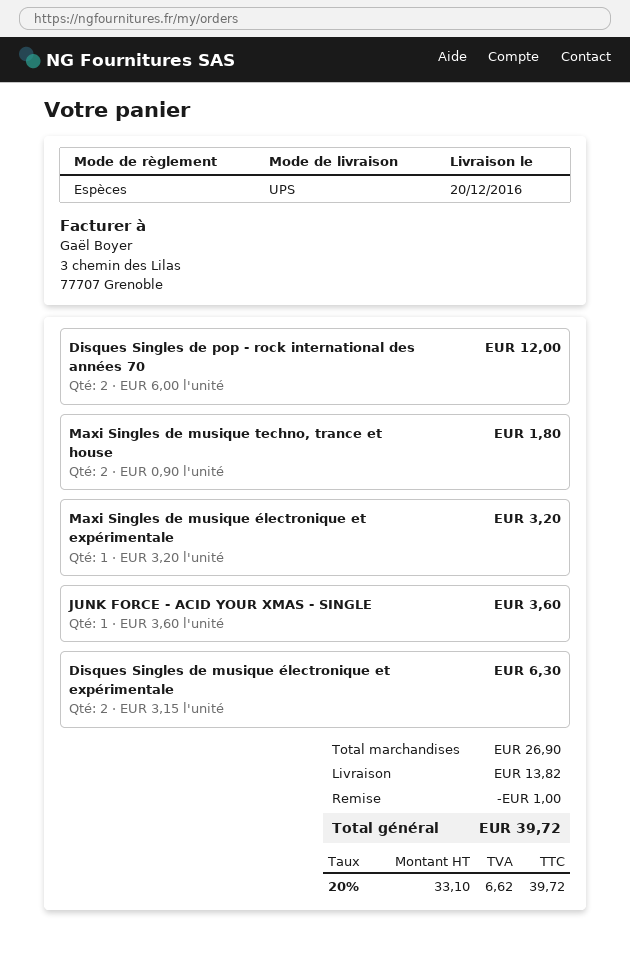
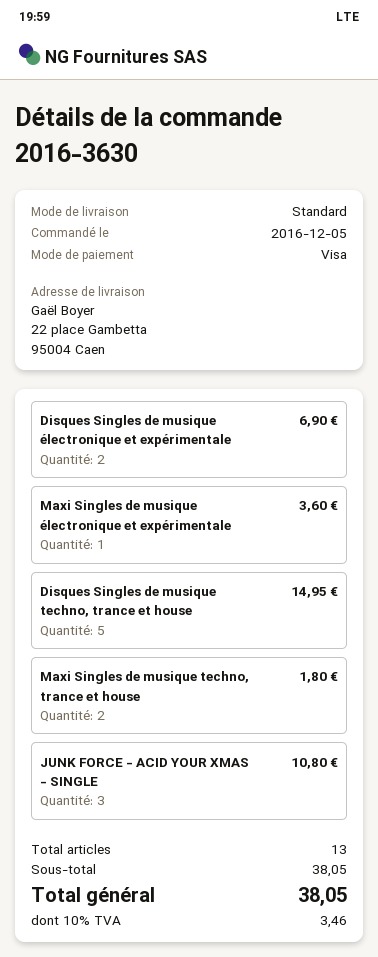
payment method: cash -> Visa
shipping method: UPS -> standard
Disques Singles de pop - rock international des années 70: 2 for 12.00 -> none
Maxi Singles de musique électronique et expérimentale: 1 for 3.20 -> 1 for 3.60
JUNK FORCE - ACID YOUR XMAS - SINGLE: 1 for 3.60 -> 3 for 10.80
Disques Singles de musique électronique et expérimentale: 2 for 6.30 -> 2 for 6.90
Disques Singles de musique techno, trance et house: none -> 5 for 14.95
subtotal: 26.90 -> 38.05
discount: 1.00 -> none
shipping: 13.82 -> none
tax: 20% = 6.62 -> 10% = 3.46
total: 39.72 -> 38.05

